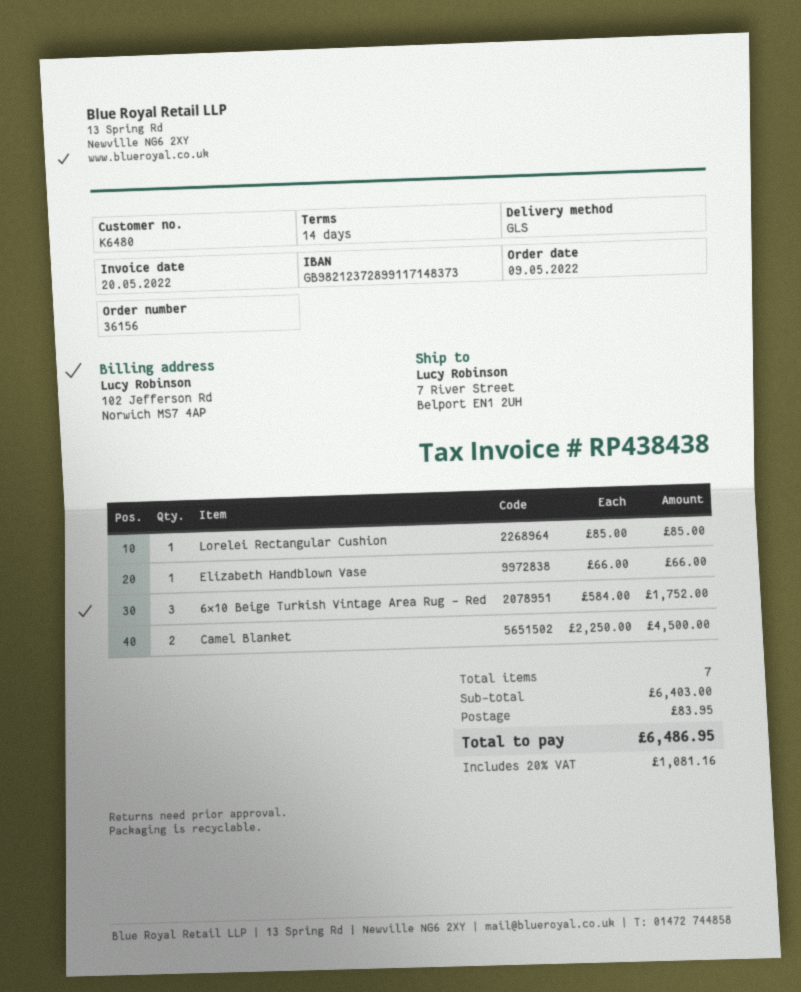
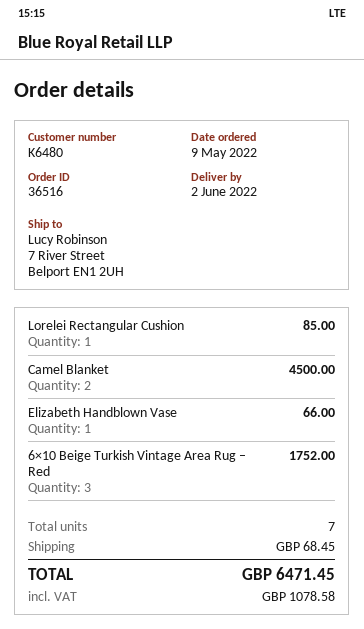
order number: 36156 -> 36516
shipping: 83.95 -> 68.45
tax: 1081.16 -> 1078.58
total: 6486.95 -> 6471.45

